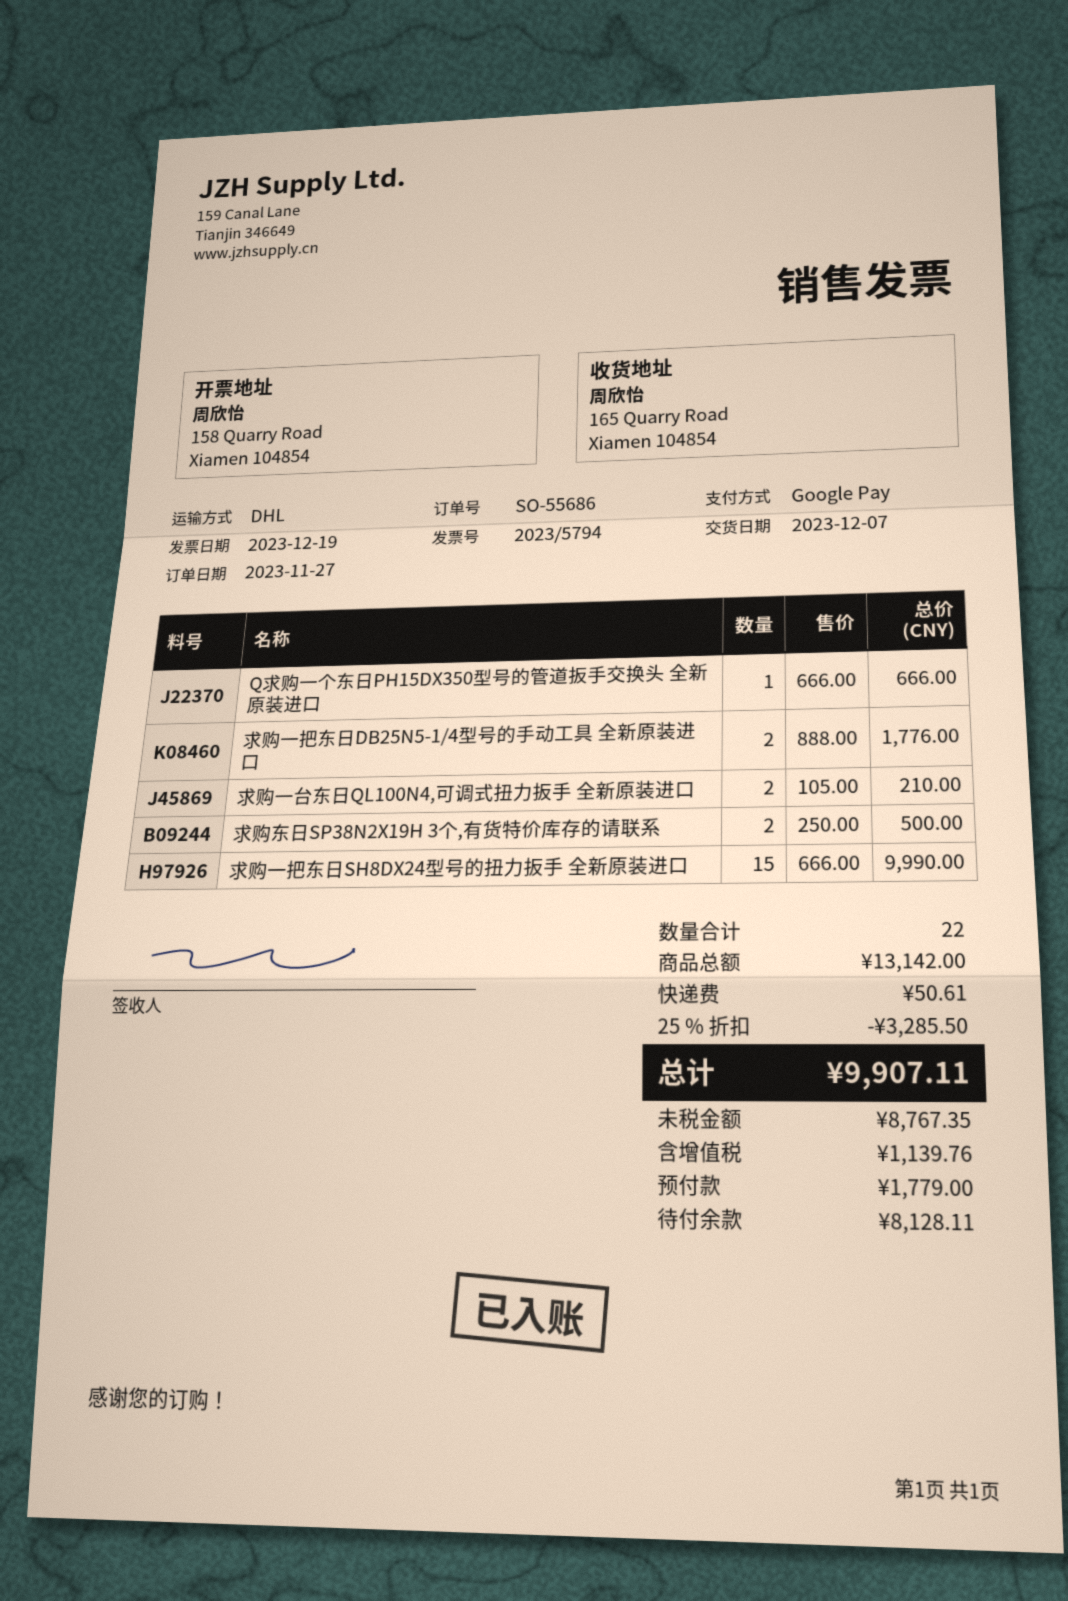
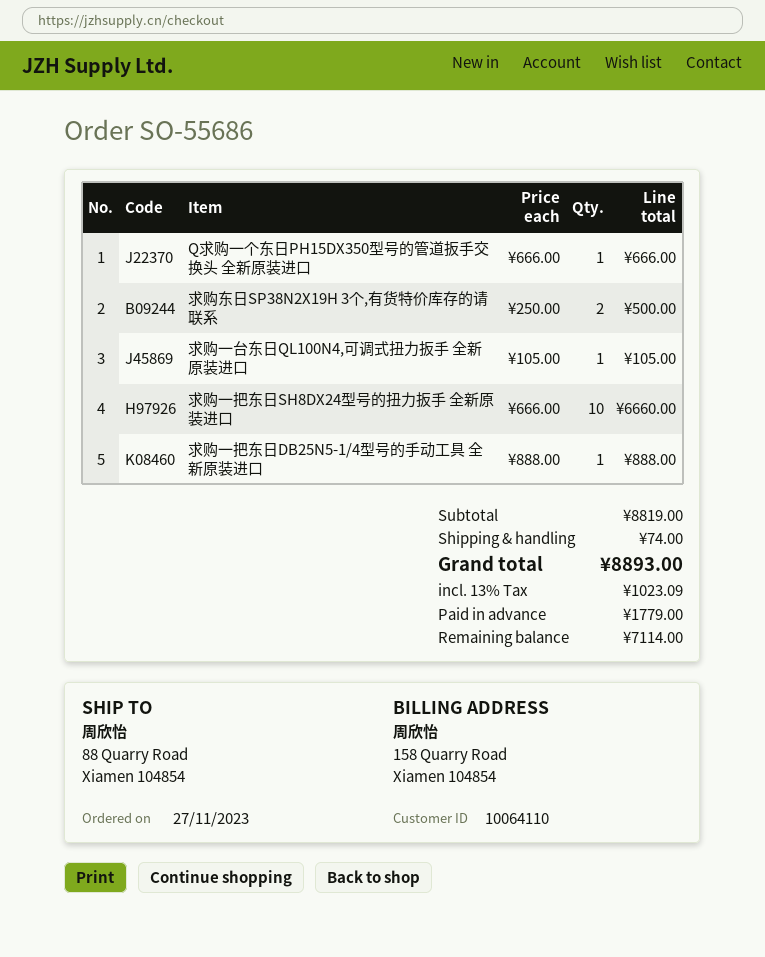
ship to: 165 Quarry Road, Xiamen 104854 -> 88 Quarry Road, Xiamen 104854
求购一把东日DB25N5-1/4型号的手动工具 全新原装进口: 2 x 888.00 = 1776.00 -> 1 x 888.00 = 888.00
求购一台东日QL100N4,可调式扭力扳手 全新原装进口: 2 x 105.00 = 210.00 -> 1 x 105.00 = 105.00
求购一把东日SH8DX24型号的扭力扳手 全新原装进口: 15 x 666.00 = 9990.00 -> 10 x 666.00 = 6660.00
subtotal: 13142.00 -> 8819.00
discount: 25% = 3285.50 -> none
shipping: 50.61 -> 74.00
tax: 1139.76 -> 1023.09
total: 9907.11 -> 8893.00
balance: 8128.11 -> 7114.00

